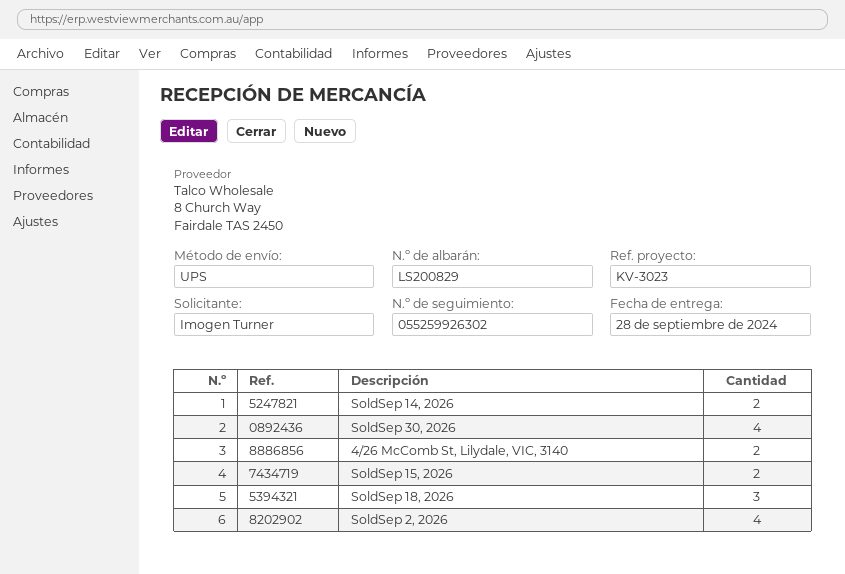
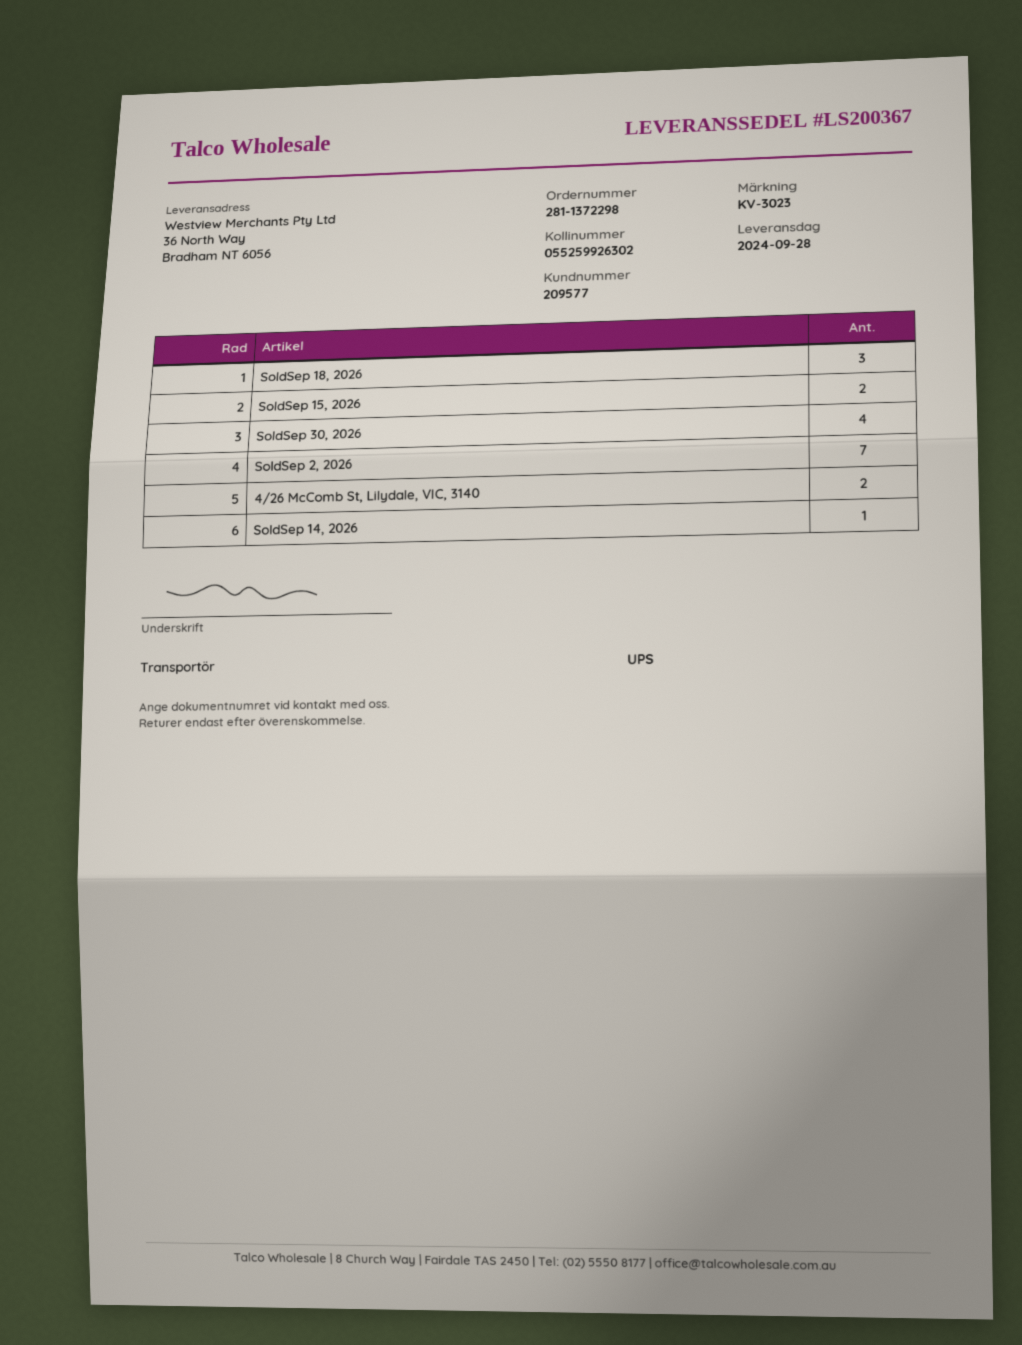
delivery note number: LS200829 -> LS200367
SoldSep 14, 2026: 2 -> 1
SoldSep 2, 2026: 4 -> 7

